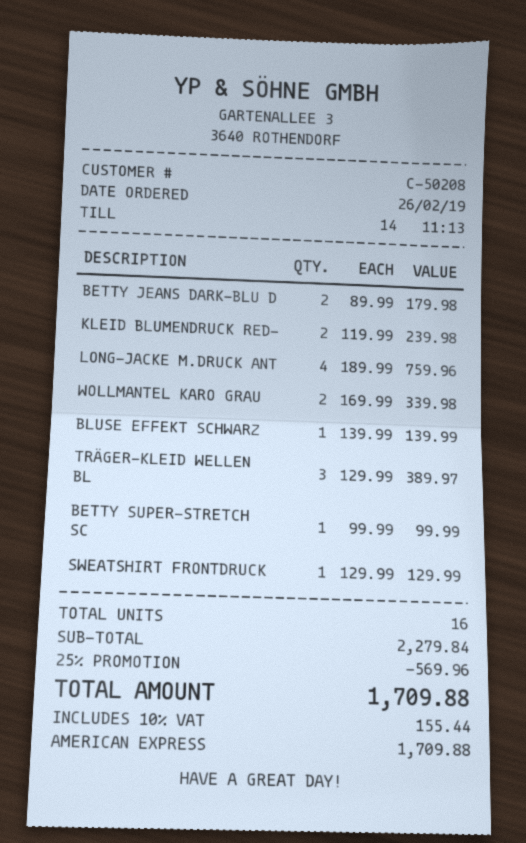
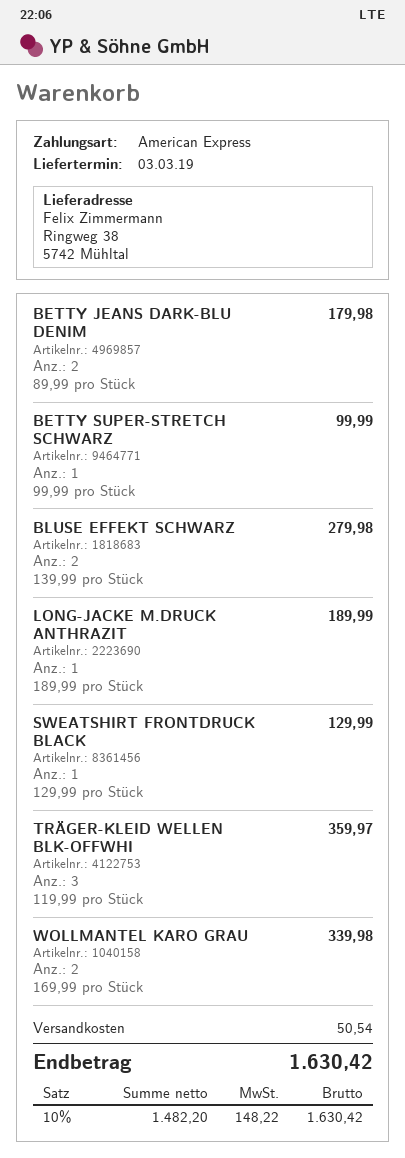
KLEID BLUMENDRUCK RED-: 2 x 119.99 = 239.98 -> none
LONG-JACKE M.DRUCK ANT: 4 x 189.99 = 759.96 -> 1 x 189.99 = 189.99
BLUSE EFFEKT SCHWARZ: 1 x 139.99 = 139.99 -> 2 x 139.99 = 279.98
TRÄGER-KLEID WELLEN BL: 3 x 129.99 = 389.97 -> 3 x 119.99 = 359.97
discount: 25% = 569.96 -> none
shipping: none -> 50.54
tax: 10% = 155.44 -> 10% = 148.22
total: 1709.88 -> 1630.42

